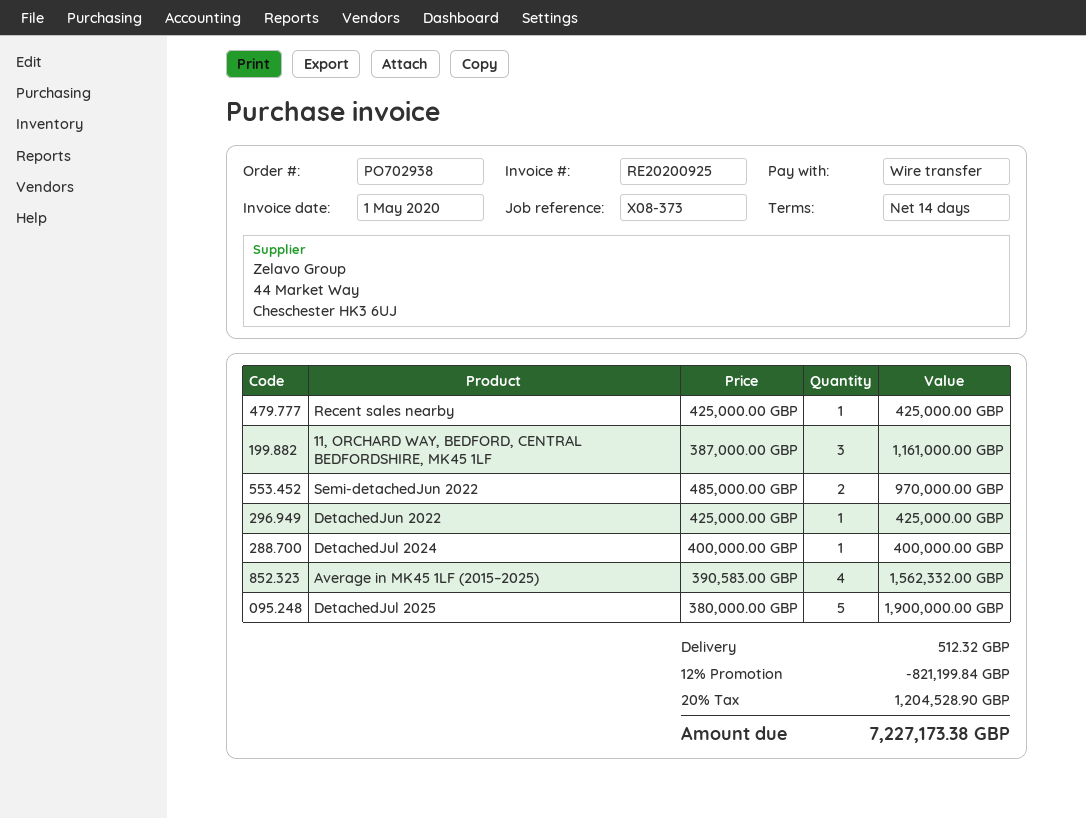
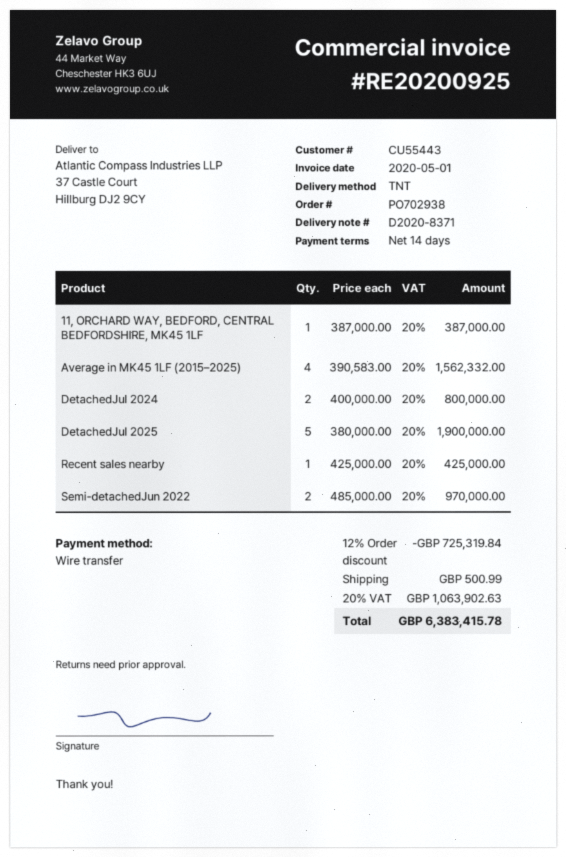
11, ORCHARD WAY, BEDFORD, CENTRAL BEDFORDSHIRE, MK45 1LF: 3 x 387000.00 = 1161000.00 -> 1 x 387000.00 = 387000.00
DetachedJun 2022: 1 x 425000.00 = 425000.00 -> none
DetachedJul 2024: 1 x 400000.00 = 400000.00 -> 2 x 400000.00 = 800000.00
discount: 12% = 821199.84 -> 12% = 725319.84
shipping: 512.32 -> 500.99
tax: 20% = 1204528.90 -> 20% = 1063902.63
total: 7227173.38 -> 6383415.78

